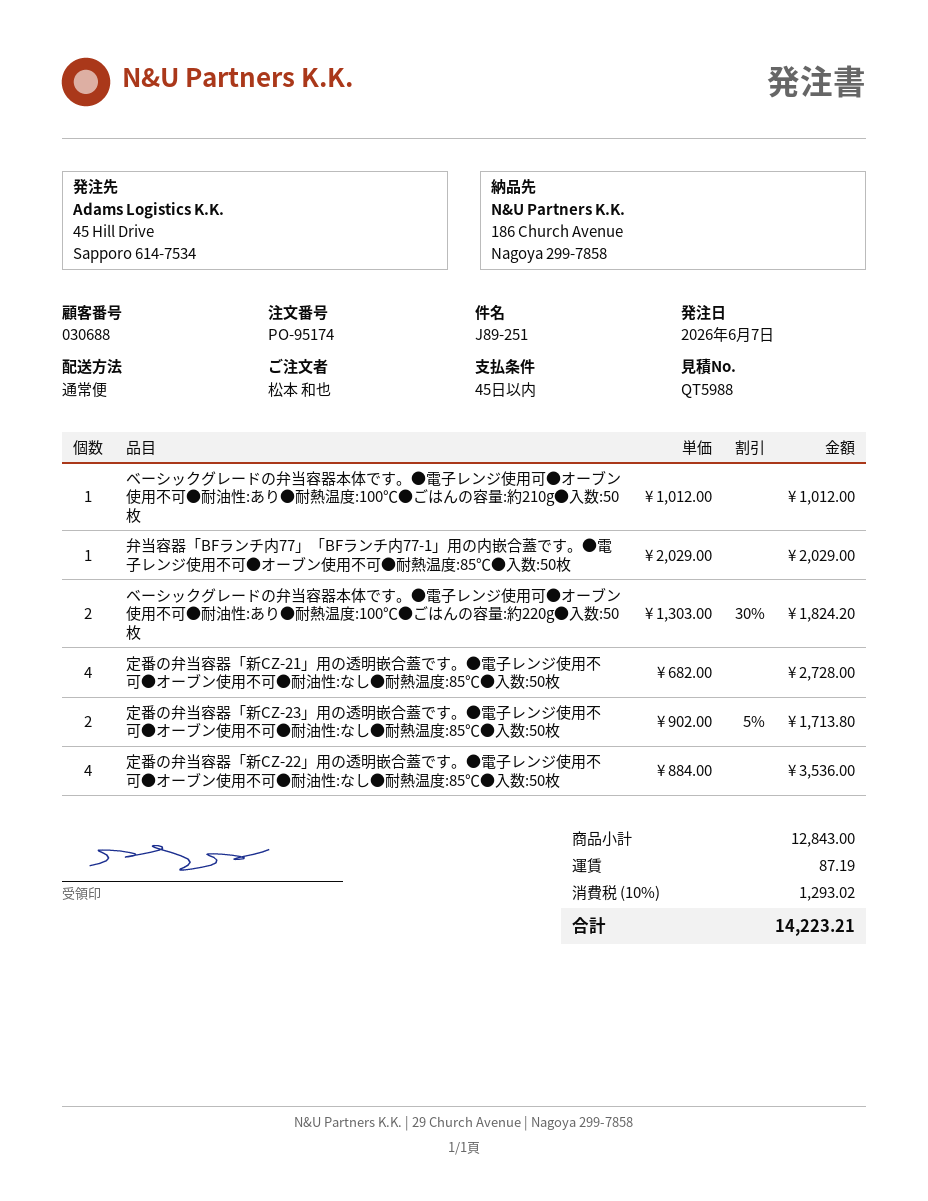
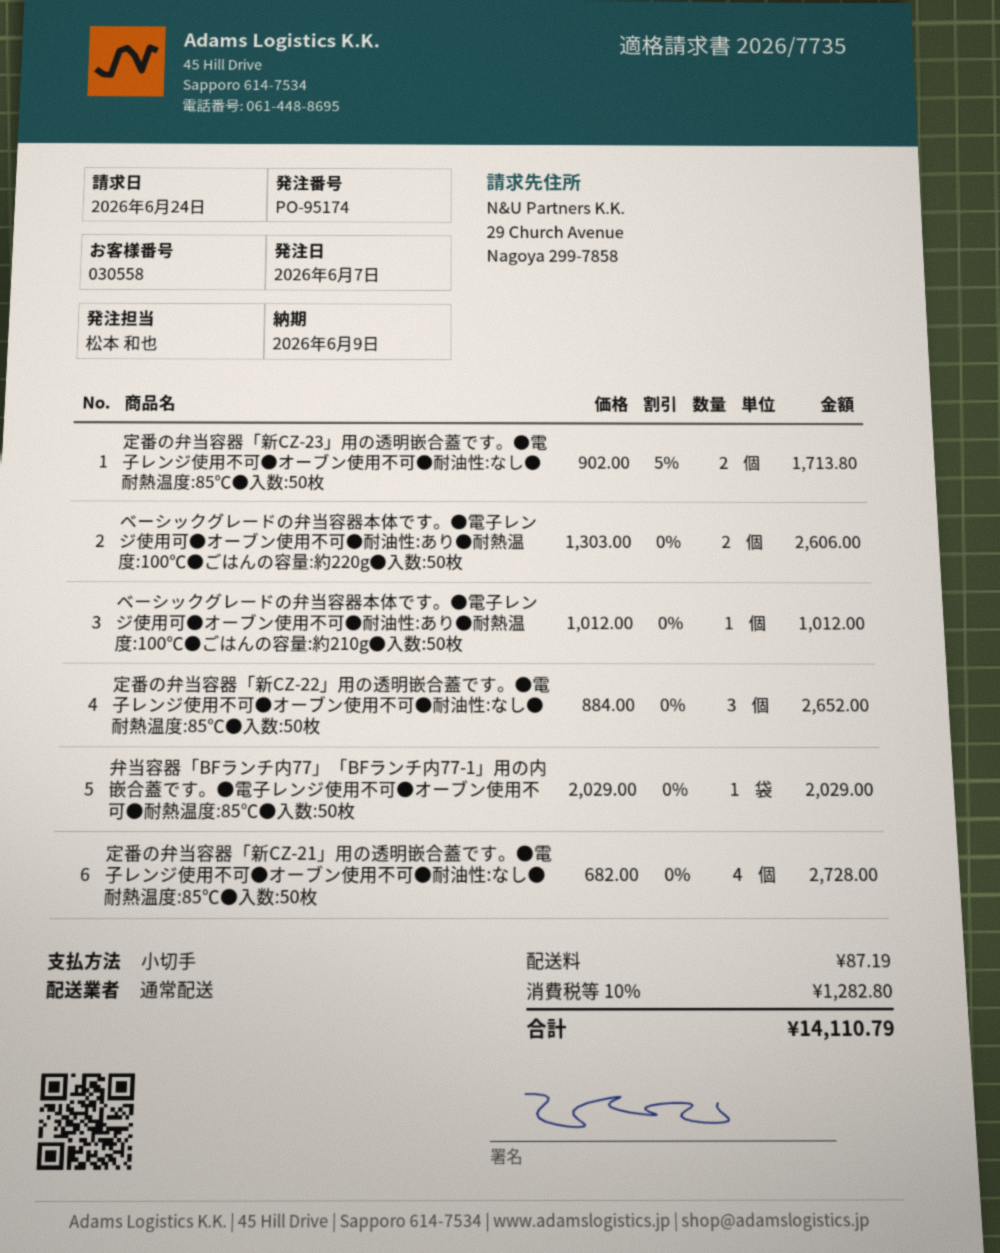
customer number: 030688 -> 030558
ベーシックグレードの弁当容器本体です。●電子レンジ使用可●オーブン使用不可●耐油性:あり●耐熱温度:100℃●ごはんの容量:約220g●入数:50枚: 2 x 1303.00 - 30% = 1824.20 -> 2 x 1303.00 = 2606.00
定番の弁当容器「新CZ-22」用の透明嵌合蓋です。●電子レンジ使用不可●オーブン使用不可●耐油性:なし●耐熱温度:85℃●入数:50枚: 4 x 884.00 = 3536.00 -> 3 x 884.00 = 2652.00
tax: 10% = 1293.02 -> 10% = 1282.80
total: 14223.21 -> 14110.79

